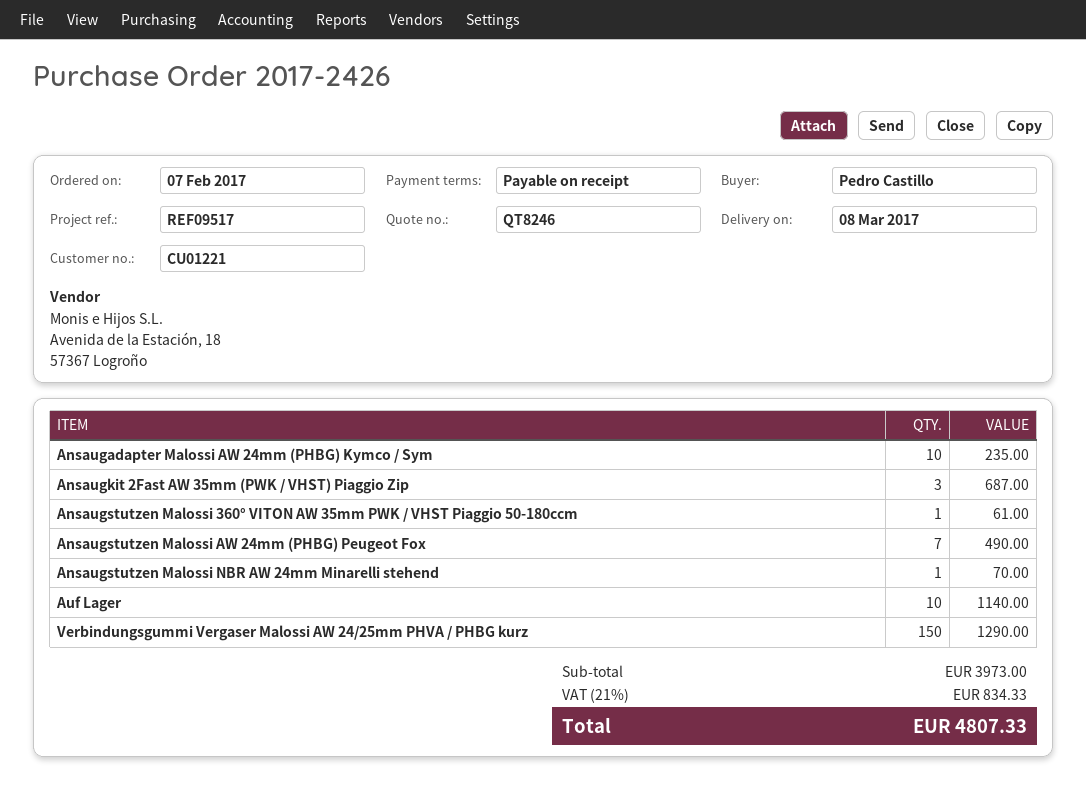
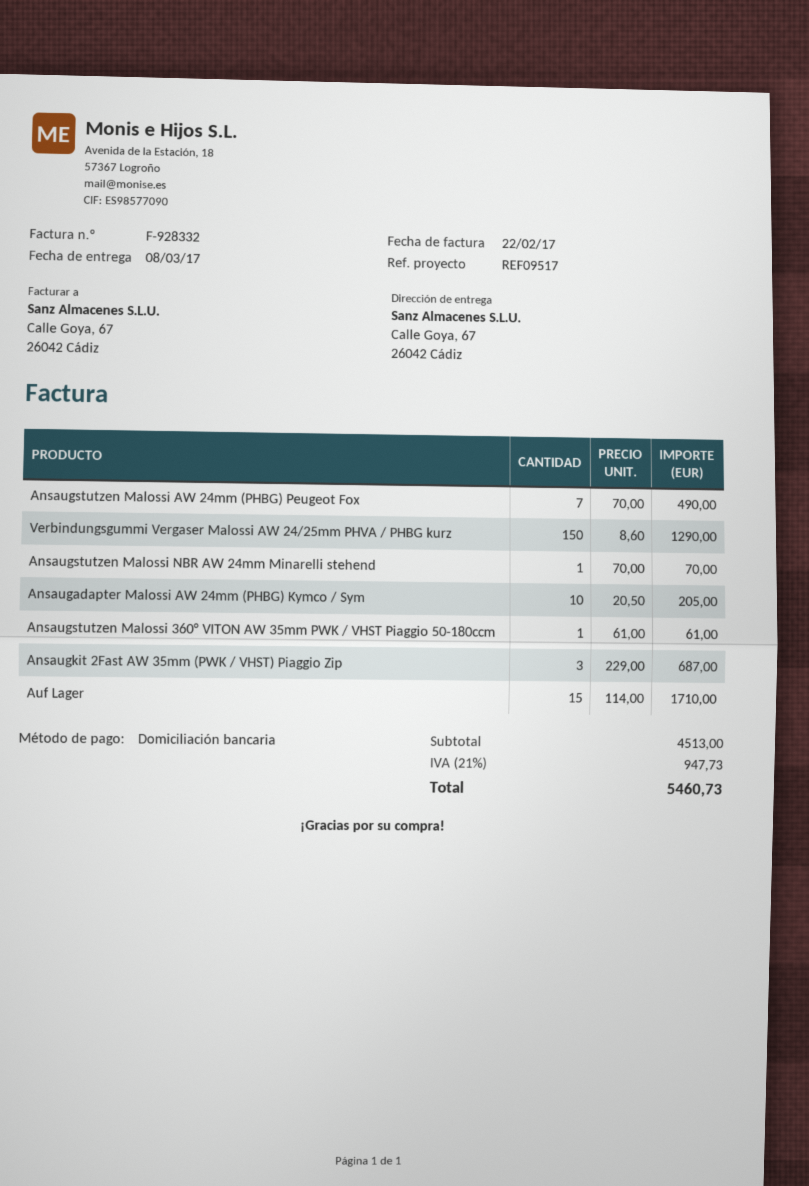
Ansaugadapter Malossi AW 24mm (PHBG) Kymco / Sym: 10 for 235.00 -> 10 for 205.00
Auf Lager: 10 for 1140.00 -> 15 for 1710.00
subtotal: 3973.00 -> 4513.00
tax: 21% = 834.33 -> 21% = 947.73
total: 4807.33 -> 5460.73

